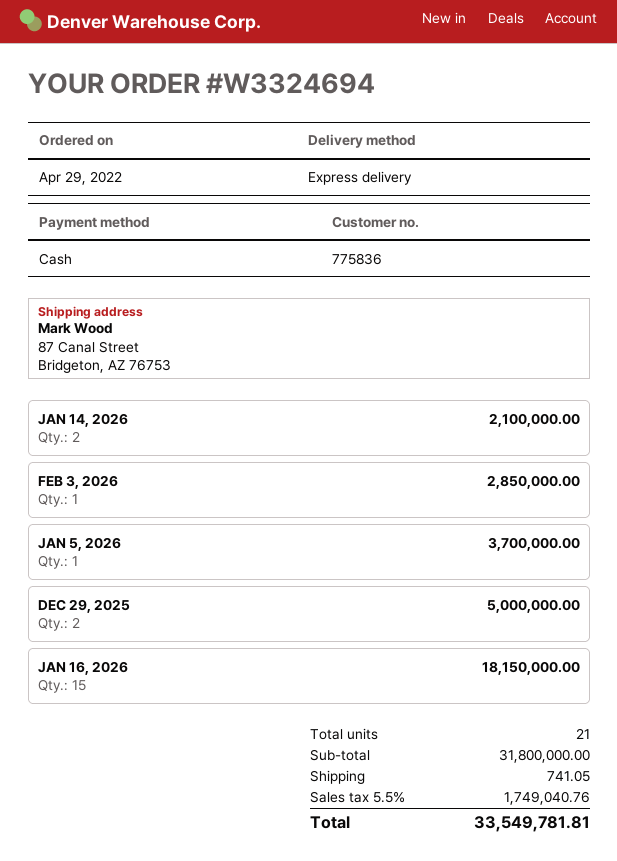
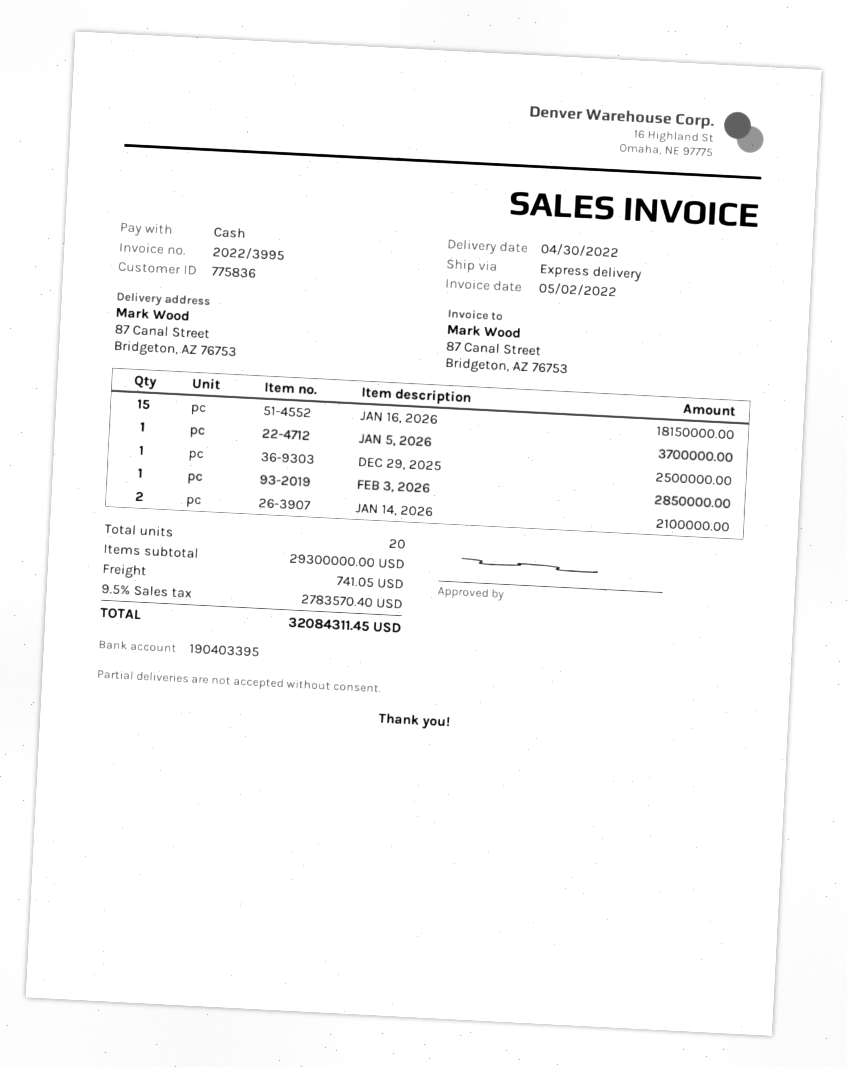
DEC 29, 2025: 2 for 5000000.00 -> 1 for 2500000.00
total quantity: 21 -> 20
subtotal: 31800000.00 -> 29300000.00
tax: 5.5% = 1749040.76 -> 9.5% = 2783570.40
total: 33549781.81 -> 32084311.45

